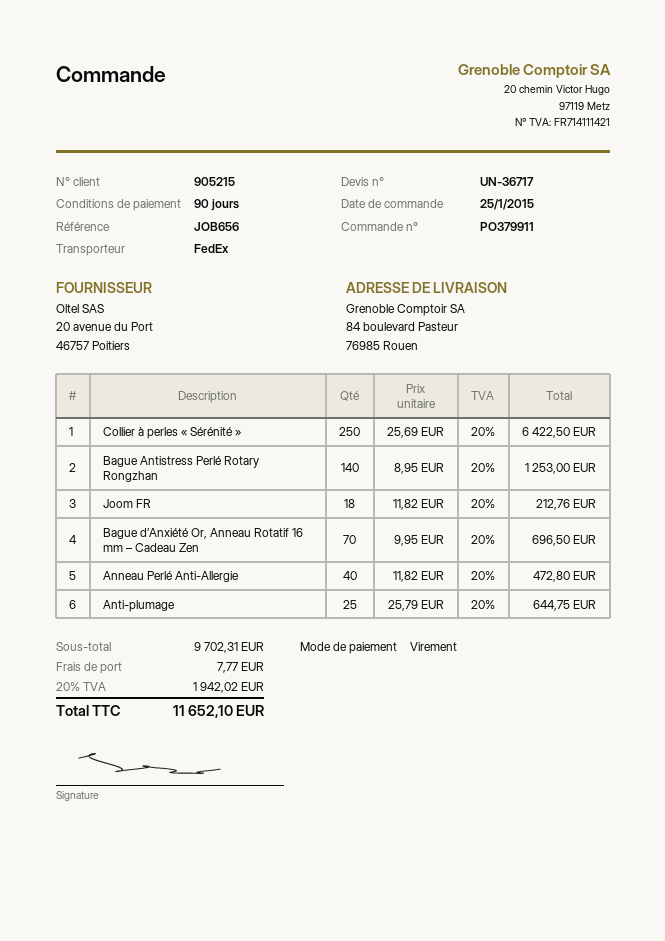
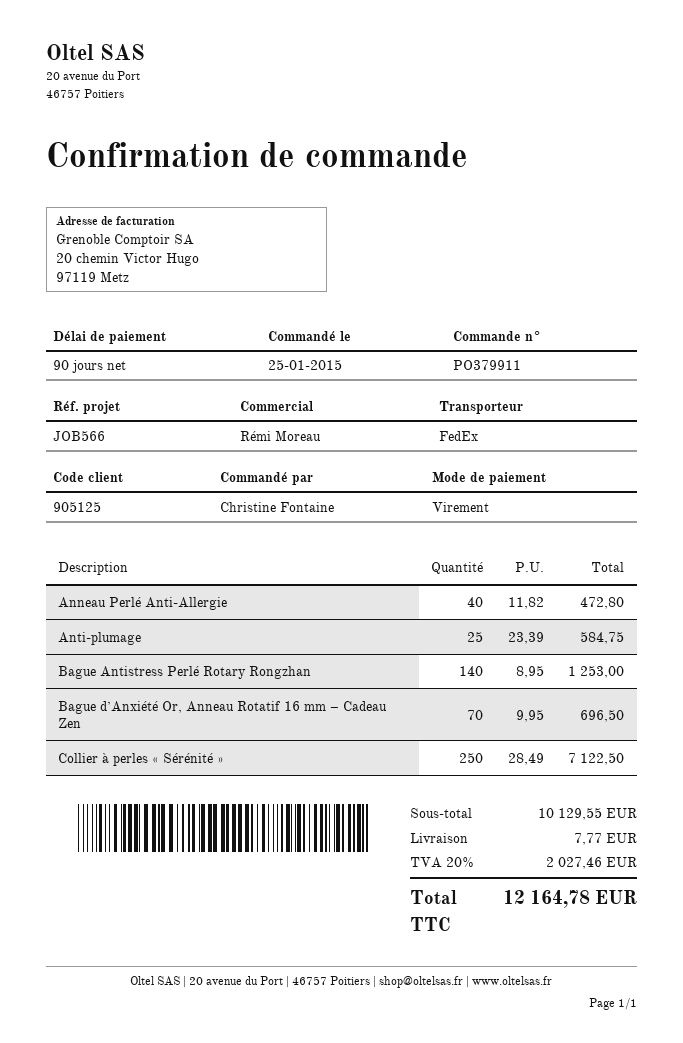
customer number: 905215 -> 905125
reference: JOB656 -> JOB566
Collier à perles « Sérénité »: 250 x 25.69 = 6422.50 -> 250 x 28.49 = 7122.50
Joom FR: 18 x 11.82 = 212.76 -> none
Anti-plumage: 25 x 25.79 = 644.75 -> 25 x 23.39 = 584.75
subtotal: 9702.31 -> 10129.55
tax: 20% = 1942.02 -> 20% = 2027.46
total: 11652.10 -> 12164.78

